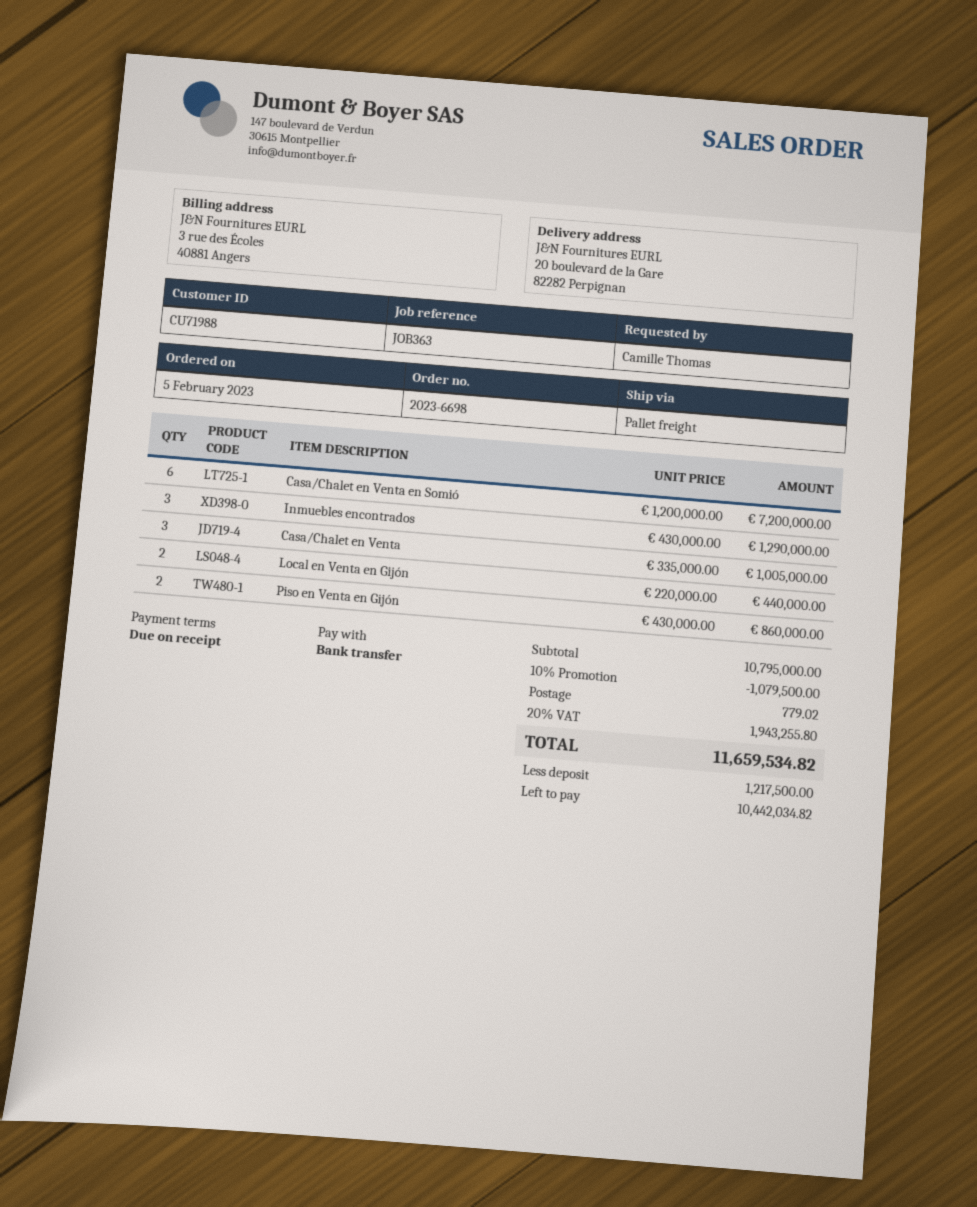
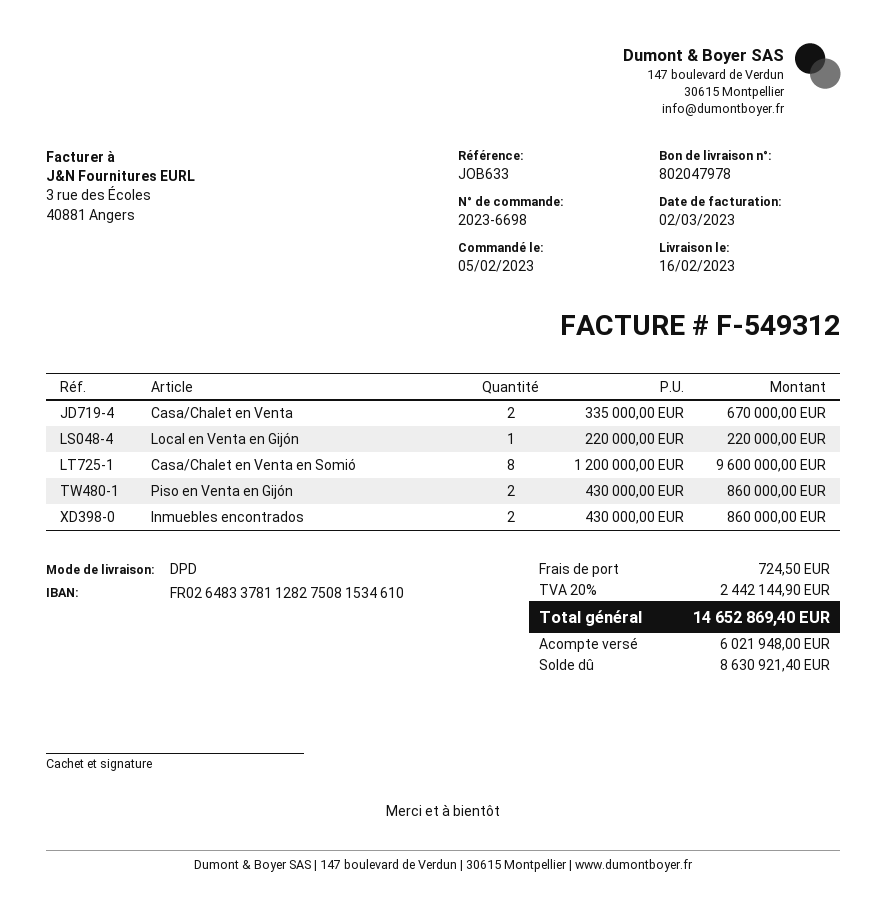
reference: JOB363 -> JOB633
shipping method: pallet freight -> DPD
Casa/Chalet en Venta en Somió: 6 x 1200000.00 = 7200000.00 -> 8 x 1200000.00 = 9600000.00
Inmuebles encontrados: 3 x 430000.00 = 1290000.00 -> 2 x 430000.00 = 860000.00
Casa/Chalet en Venta: 3 x 335000.00 = 1005000.00 -> 2 x 335000.00 = 670000.00
Local en Venta en Gijón: 2 x 220000.00 = 440000.00 -> 1 x 220000.00 = 220000.00
discount: 10% = 1079500.00 -> none
shipping: 779.02 -> 724.50
tax: 20% = 1943255.80 -> 20% = 2442144.90
total: 11659534.82 -> 14652869.40
deposit: 1217500.00 -> 6021948.00
balance: 10442034.82 -> 8630921.40

